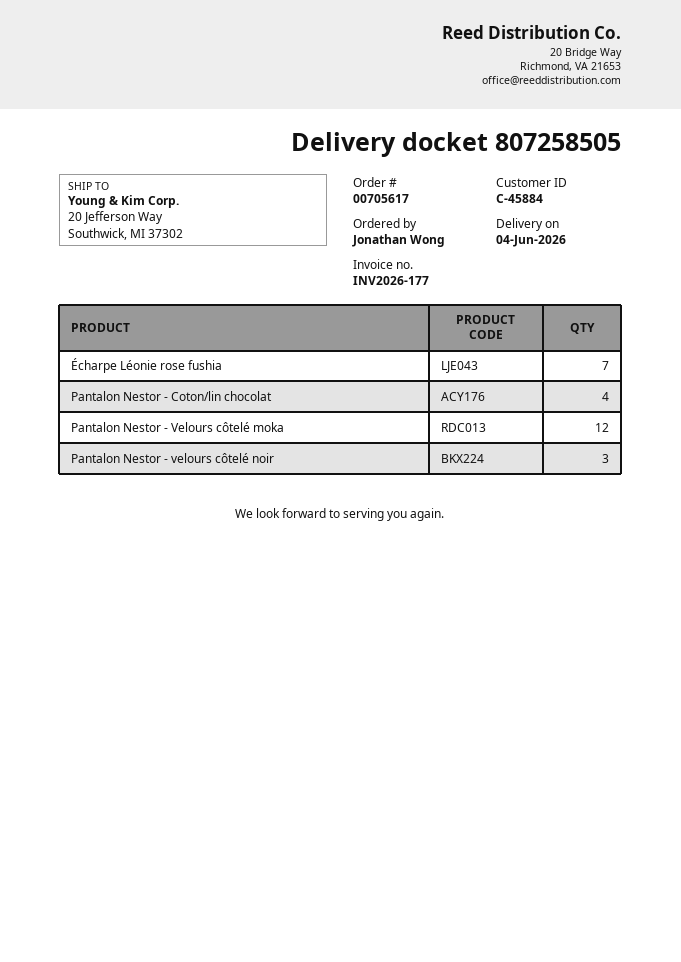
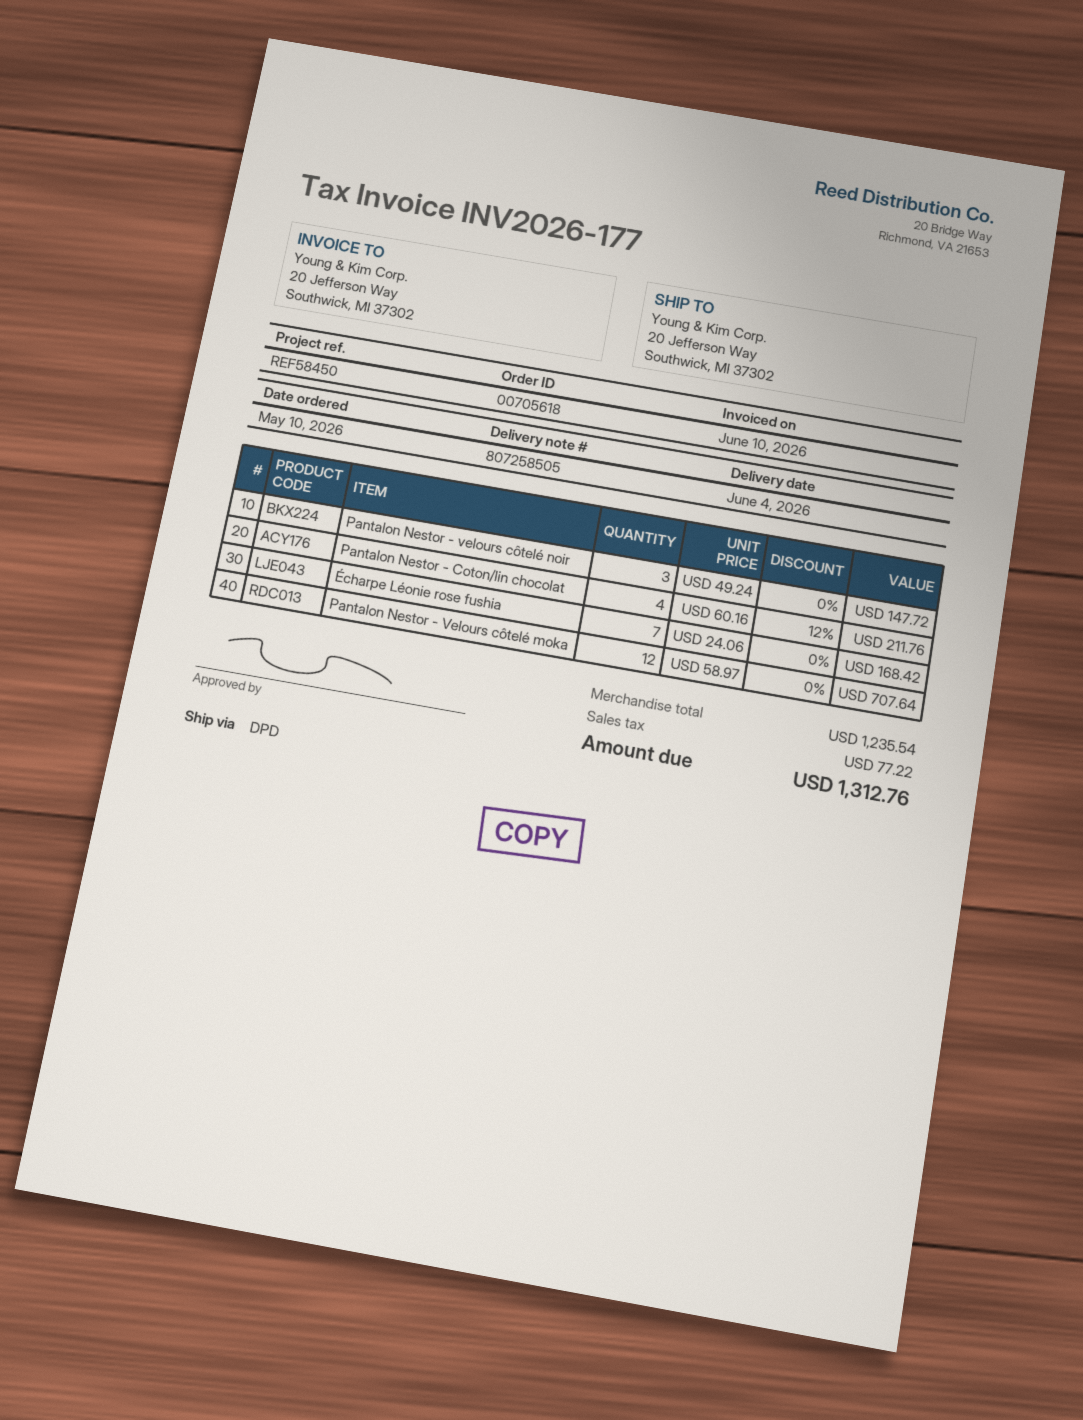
order number: 00705617 -> 00705618

